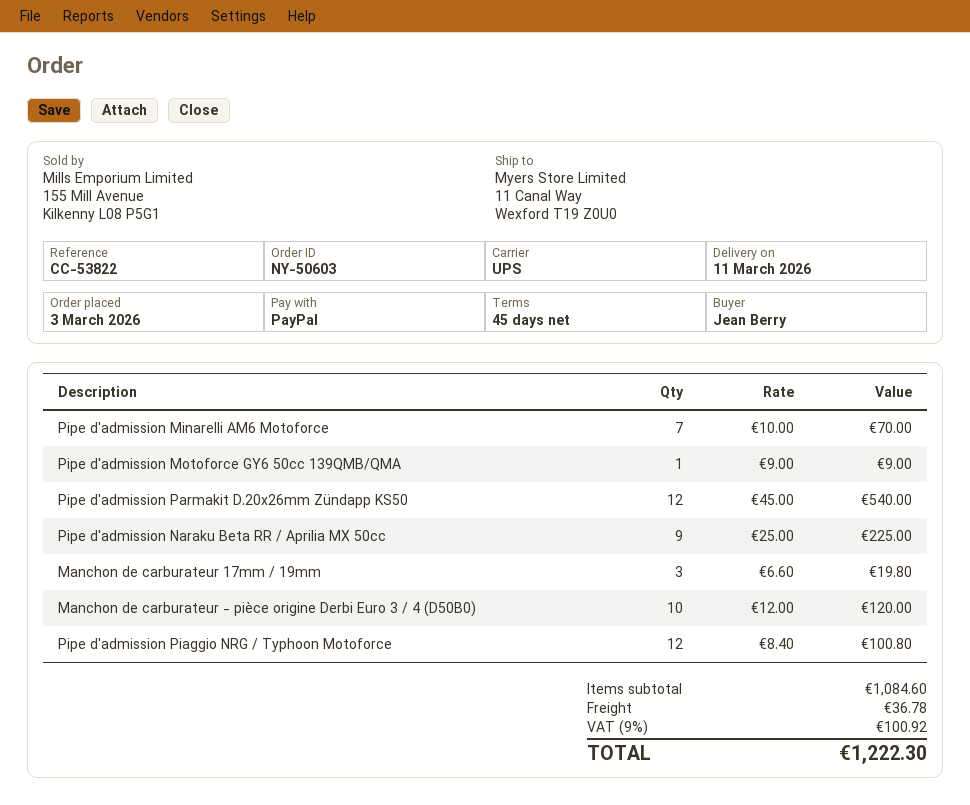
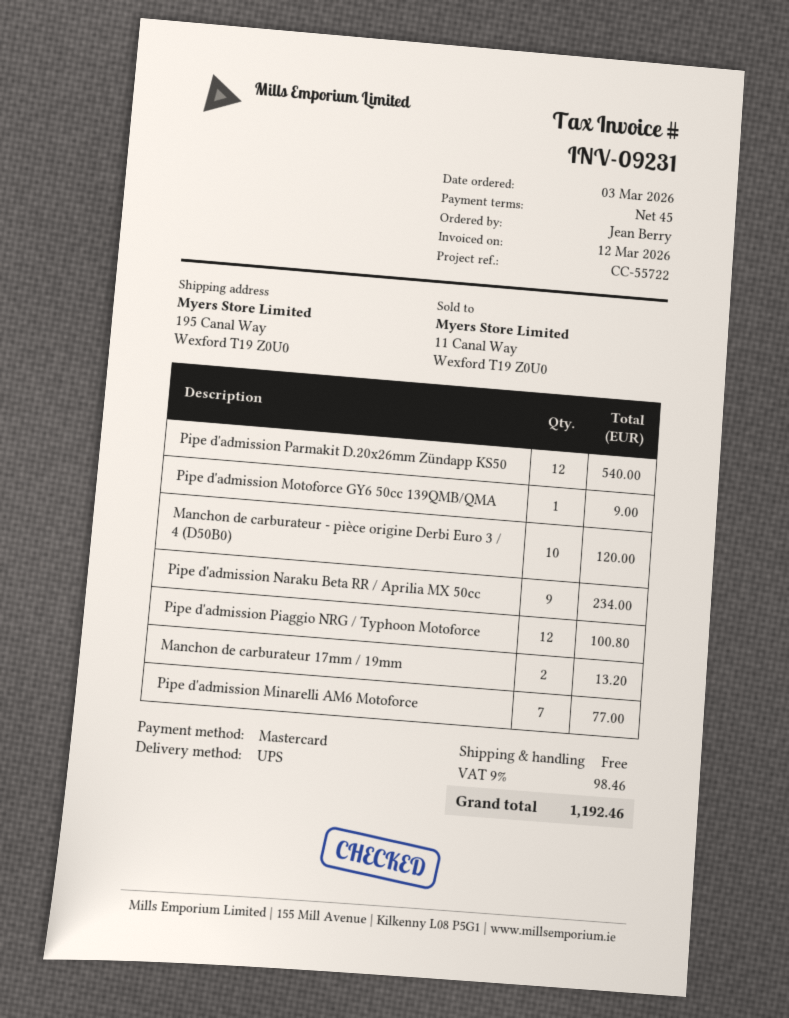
reference: CC-53822 -> CC-55722
payment method: PayPal -> Mastercard
ship to: 11 Canal Way, Wexford T19 Z0U0 -> 195 Canal Way, Wexford T19 Z0U0
Pipe d'admission Minarelli AM6 Motoforce: 7 for 70.00 -> 7 for 77.00
Pipe d'admission Naraku Beta RR / Aprilia MX 50cc: 9 for 225.00 -> 9 for 234.00
Manchon de carburateur 17mm / 19mm: 3 for 19.80 -> 2 for 13.20
shipping: 36.78 -> 0.00
tax: 9% = 100.92 -> 9% = 98.46
total: 1222.30 -> 1192.46

